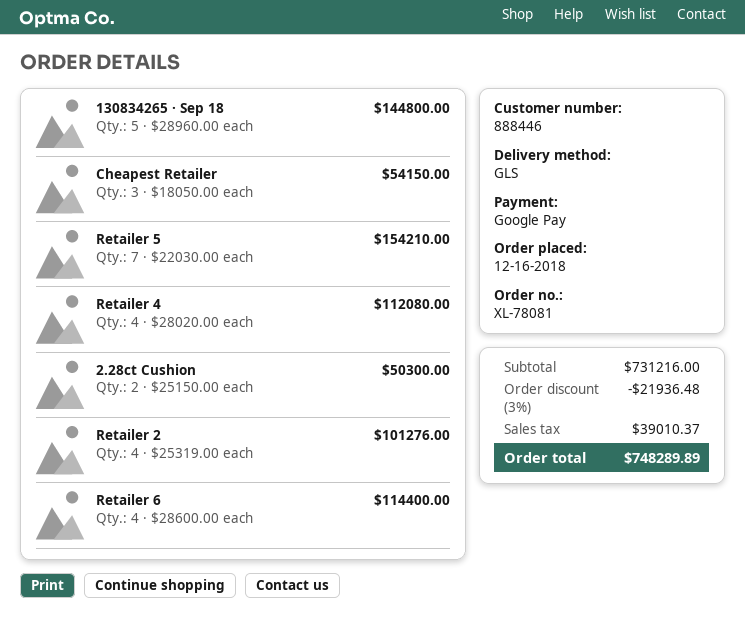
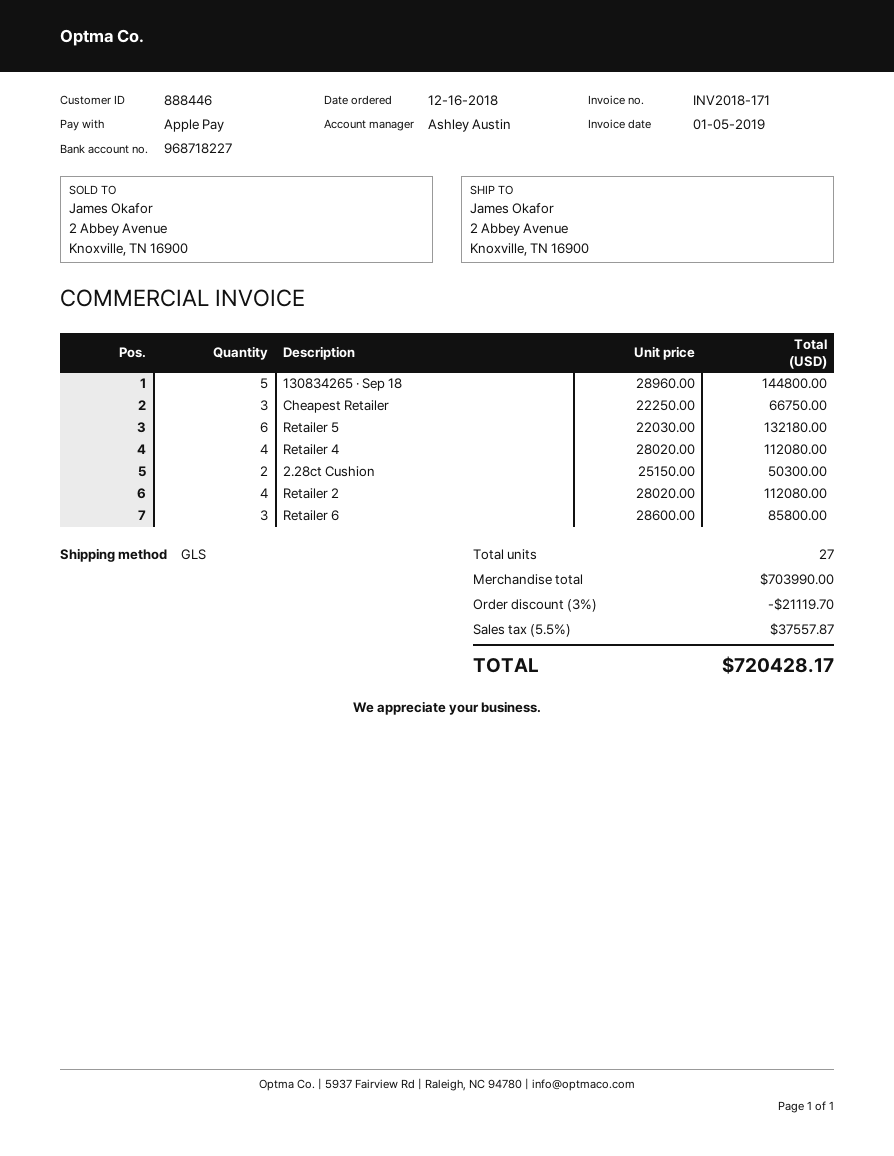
payment method: Google Pay -> Apple Pay
Cheapest Retailer: 3 x 18050.00 = 54150.00 -> 3 x 22250.00 = 66750.00
Retailer 5: 7 x 22030.00 = 154210.00 -> 6 x 22030.00 = 132180.00
Retailer 2: 4 x 25319.00 = 101276.00 -> 4 x 28020.00 = 112080.00
Retailer 6: 4 x 28600.00 = 114400.00 -> 3 x 28600.00 = 85800.00
subtotal: 731216.00 -> 703990.00
discount: 3% = 21936.48 -> 3% = 21119.70
tax: 39010.37 -> 37557.87
total: 748289.89 -> 720428.17

